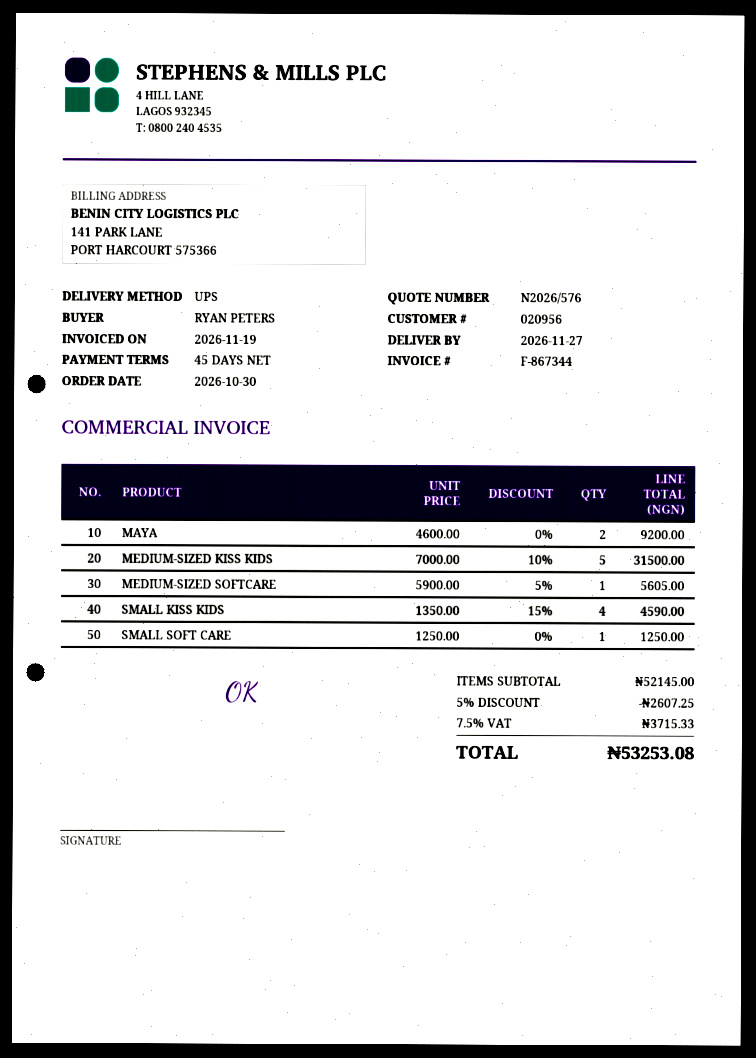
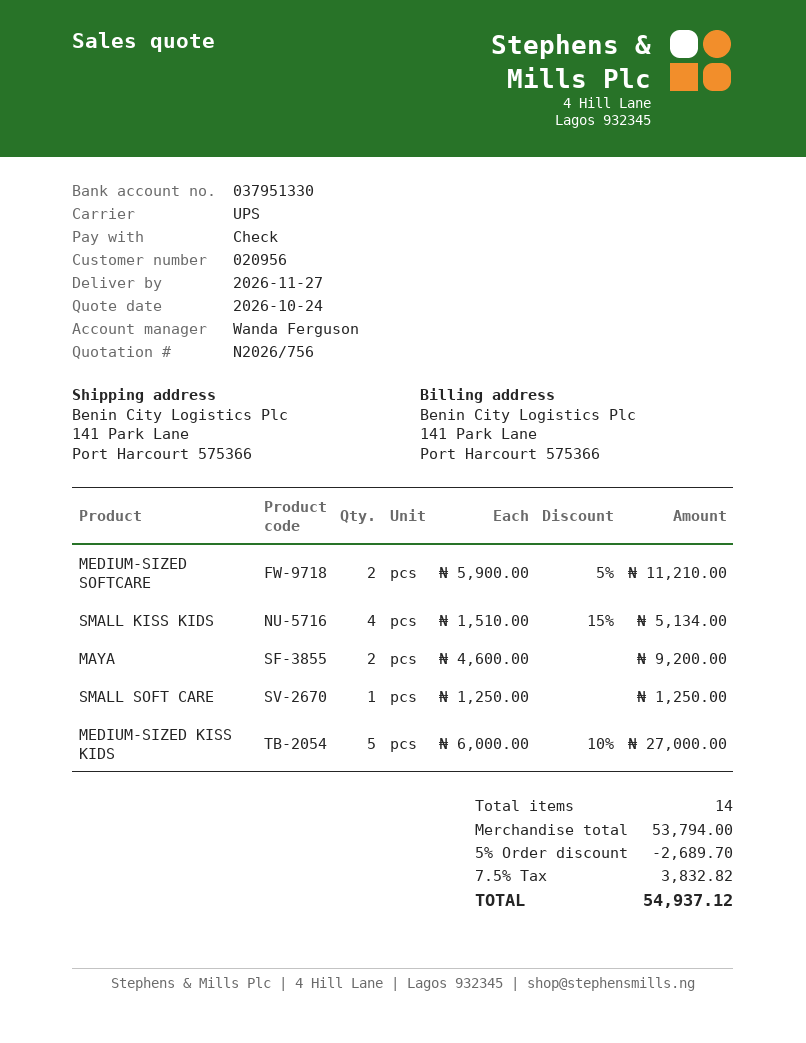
quote number: N2026/576 -> N2026/756
MEDIUM-SIZED KISS KIDS: 5 x 7000.00 - 10% = 31500.00 -> 5 x 6000.00 - 10% = 27000.00
MEDIUM-SIZED SOFTCARE: 1 x 5900.00 - 5% = 5605.00 -> 2 x 5900.00 - 5% = 11210.00
SMALL KISS KIDS: 4 x 1350.00 - 15% = 4590.00 -> 4 x 1510.00 - 15% = 5134.00
subtotal: 52145.00 -> 53794.00
discount: 5% = 2607.25 -> 5% = 2689.70
tax: 7.5% = 3715.33 -> 7.5% = 3832.82
total: 53253.08 -> 54937.12

